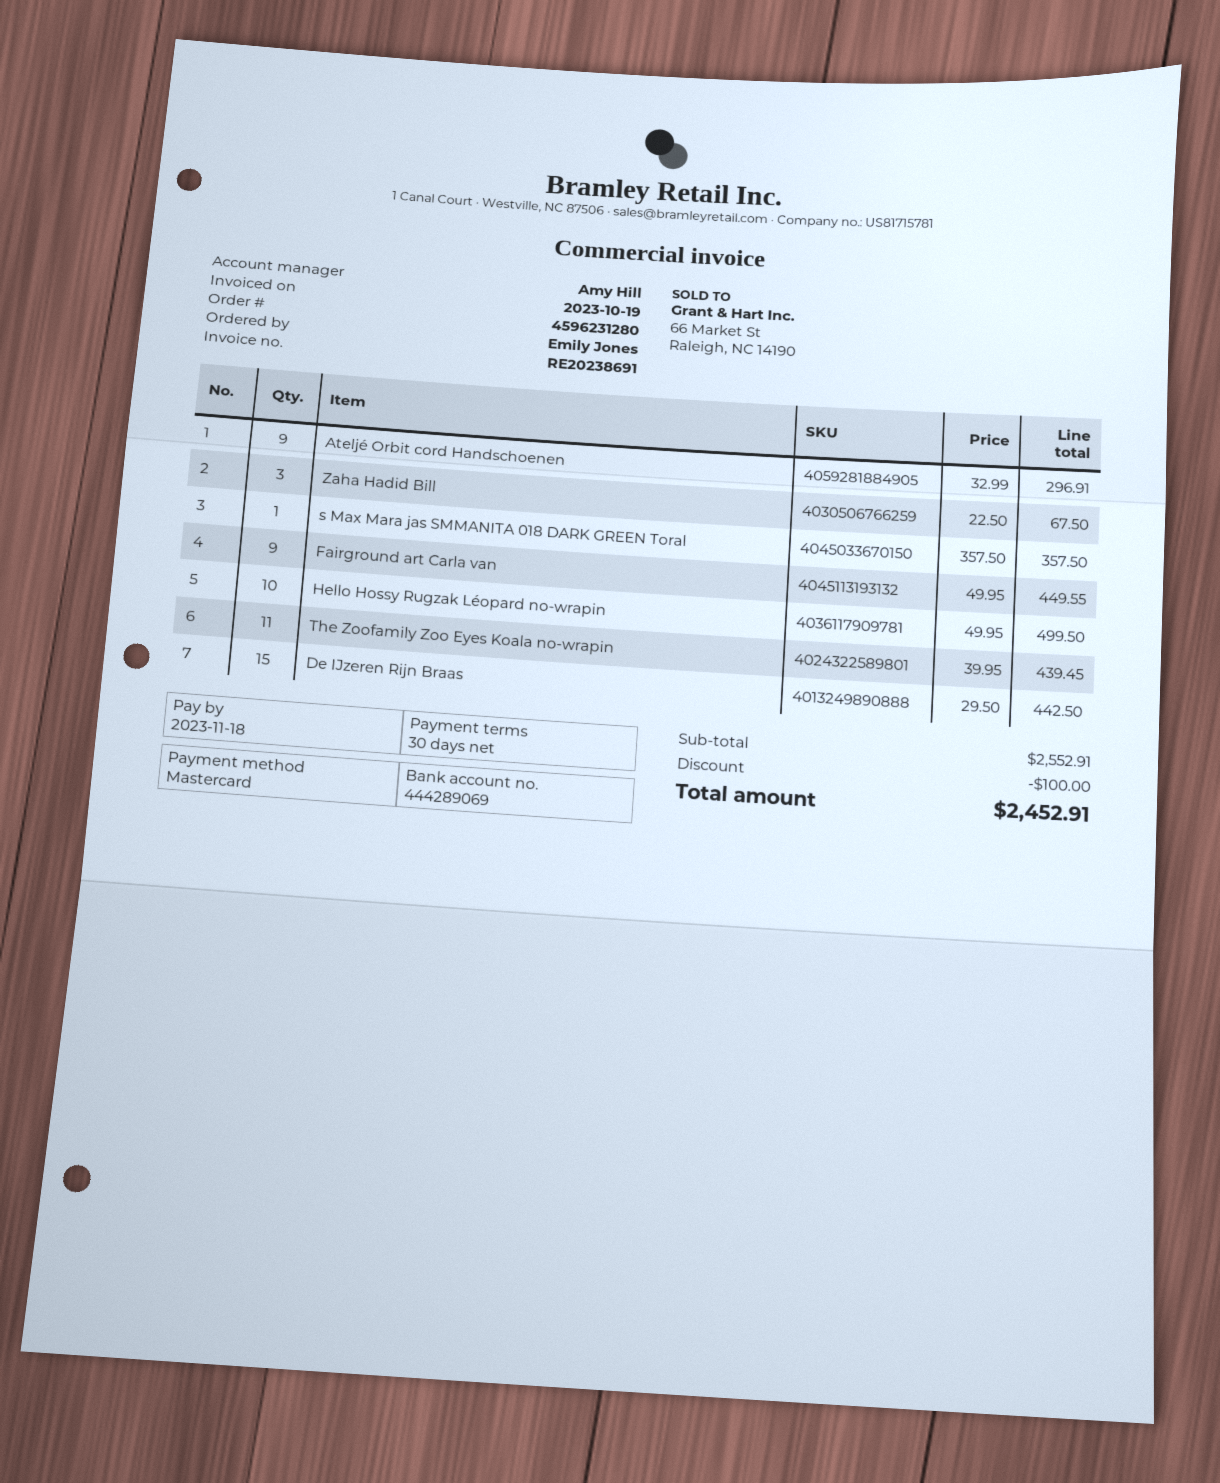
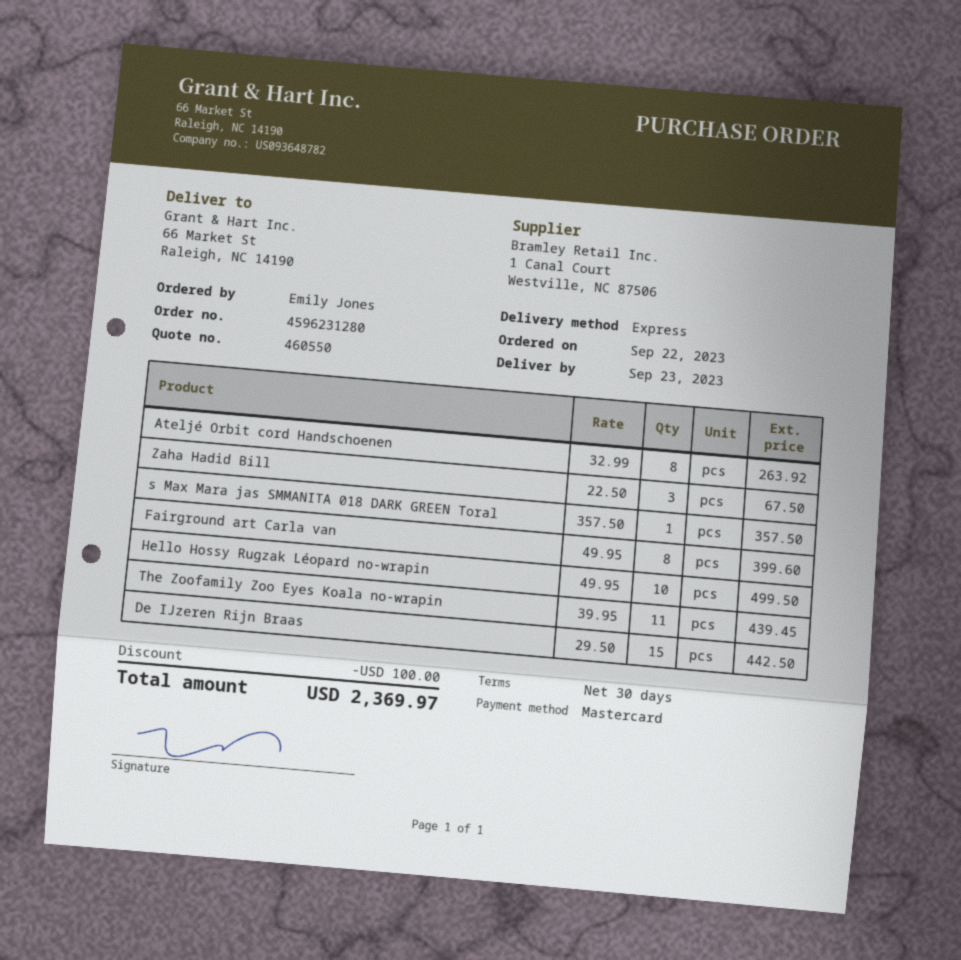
Ateljé Orbit cord Handschoenen: 9 x 32.99 = 296.91 -> 8 x 32.99 = 263.92
Fairground art Carla van: 9 x 49.95 = 449.55 -> 8 x 49.95 = 399.60
total: 2452.91 -> 2369.97

